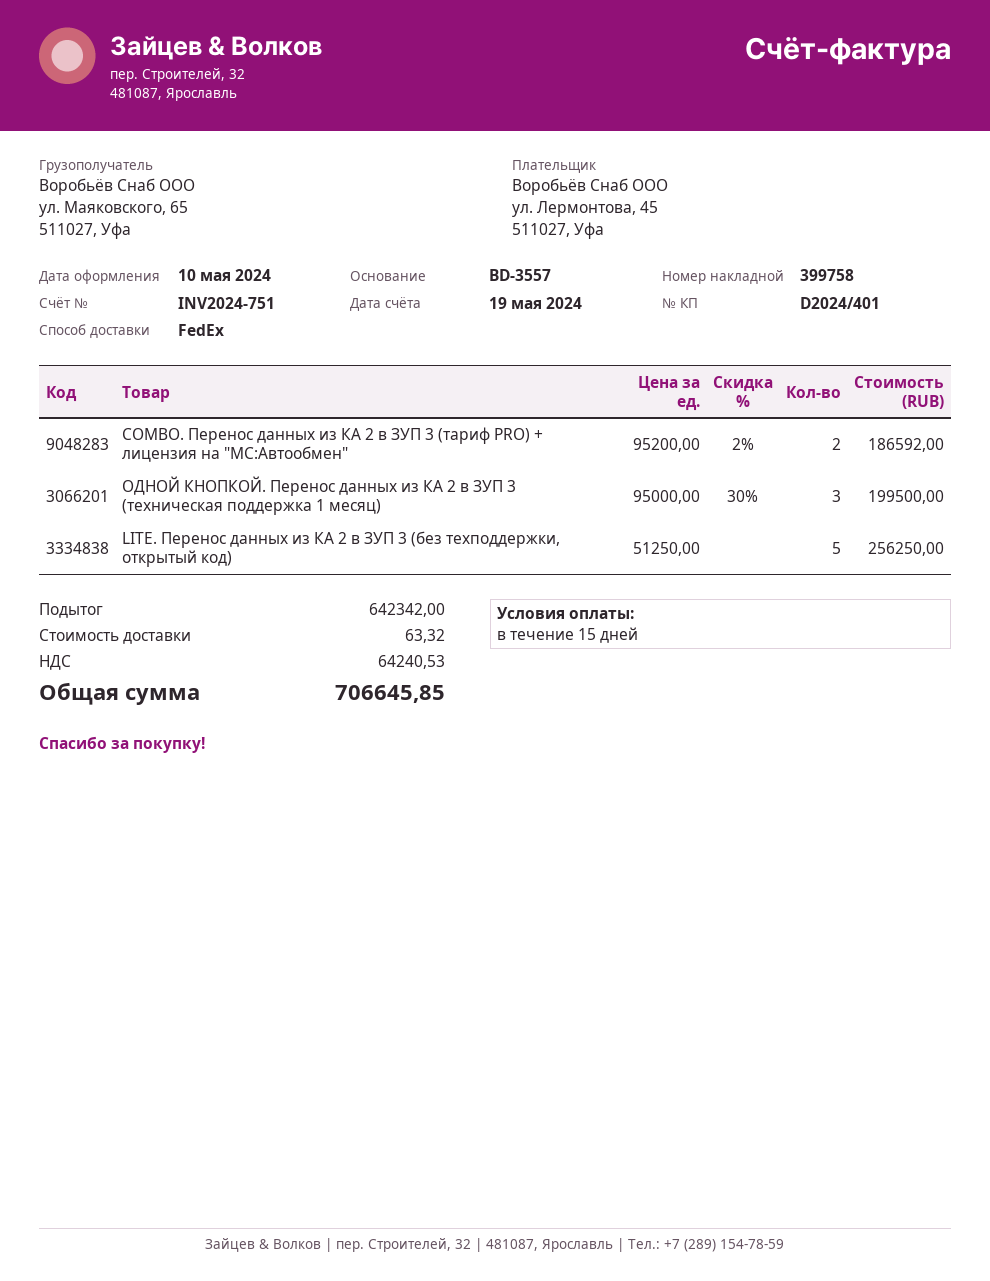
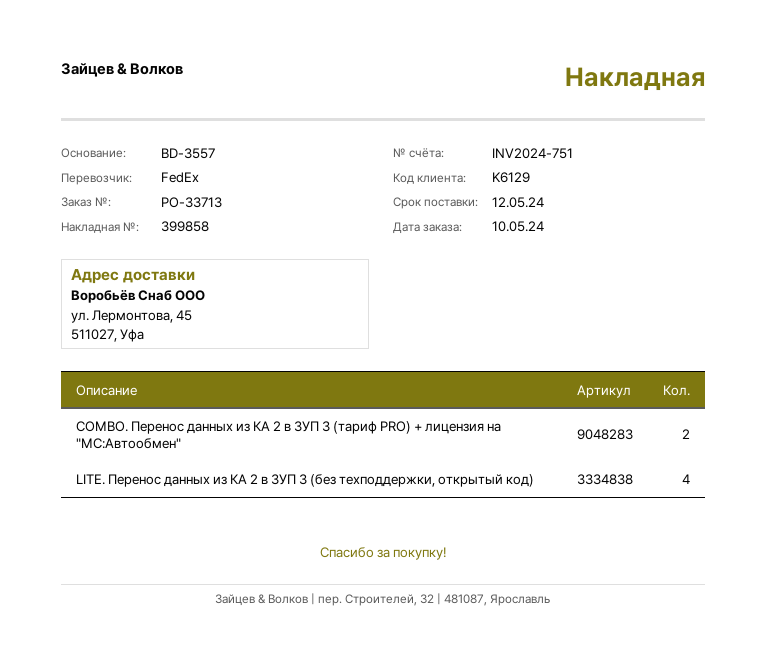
delivery note number: 399758 -> 399858
ship to: ул. Маяковского, 65, 511027, Уфа -> ул. Лермонтова, 45, 511027, Уфа
ОДНОЙ КНОПКОЙ. Перенос данных из КА 2 в ЗУП 3 (техническая поддержка 1 месяц): 3 -> none
LITE. Перенос данных из КА 2 в ЗУП 3 (без техподдержки, открытый код): 5 -> 4

